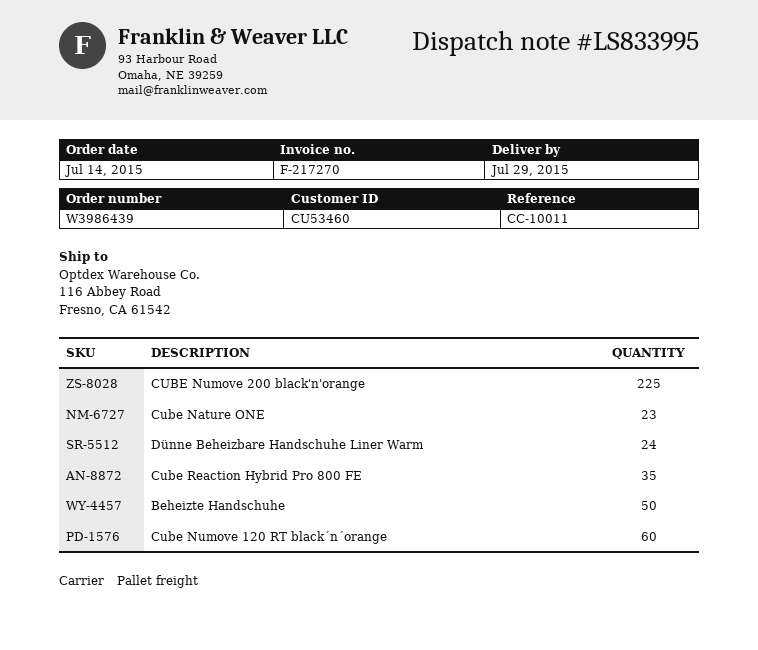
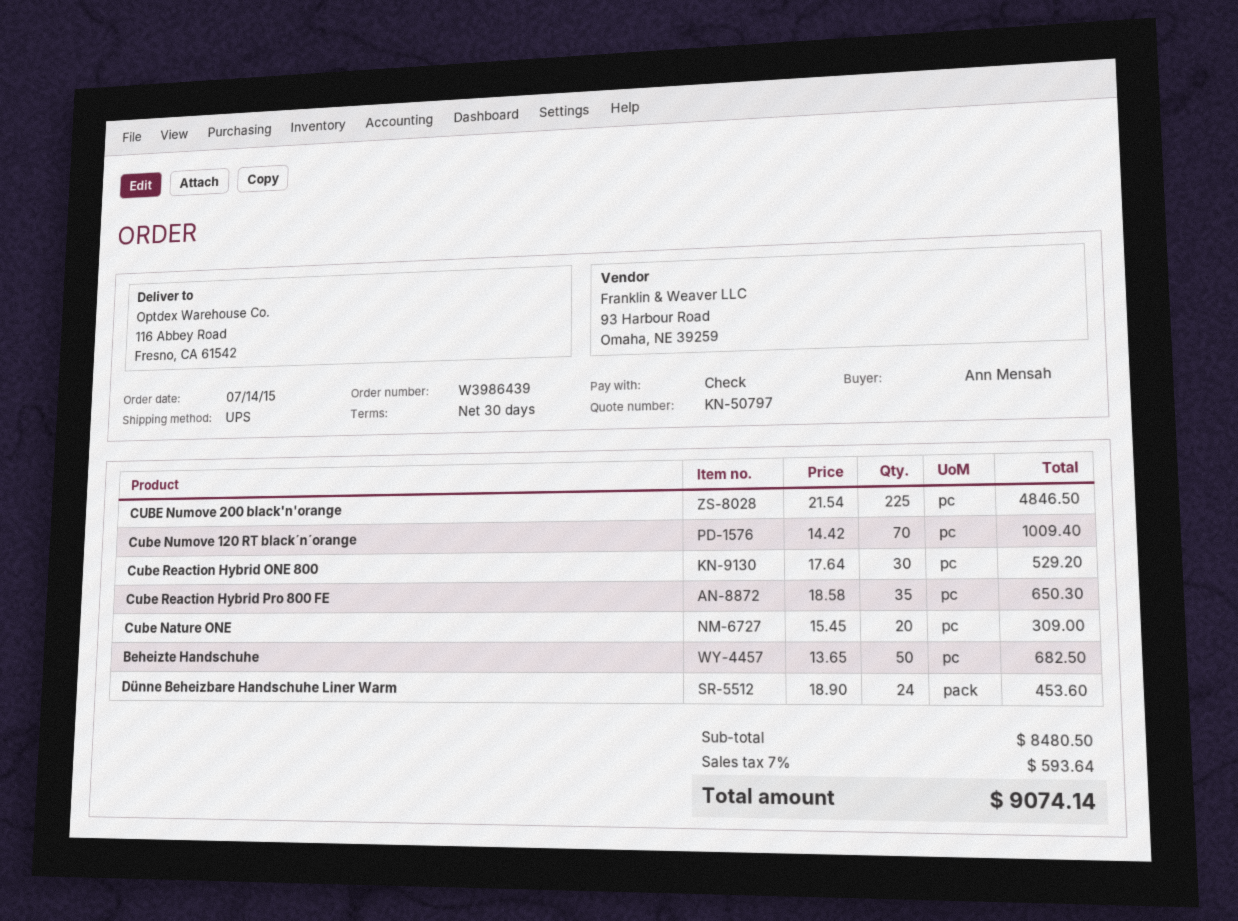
shipping method: pallet freight -> UPS
Cube Nature ONE: 23 -> 20
Cube Numove 120 RT black´n´orange: 60 -> 70
Cube Reaction Hybrid ONE 800: none -> 30

